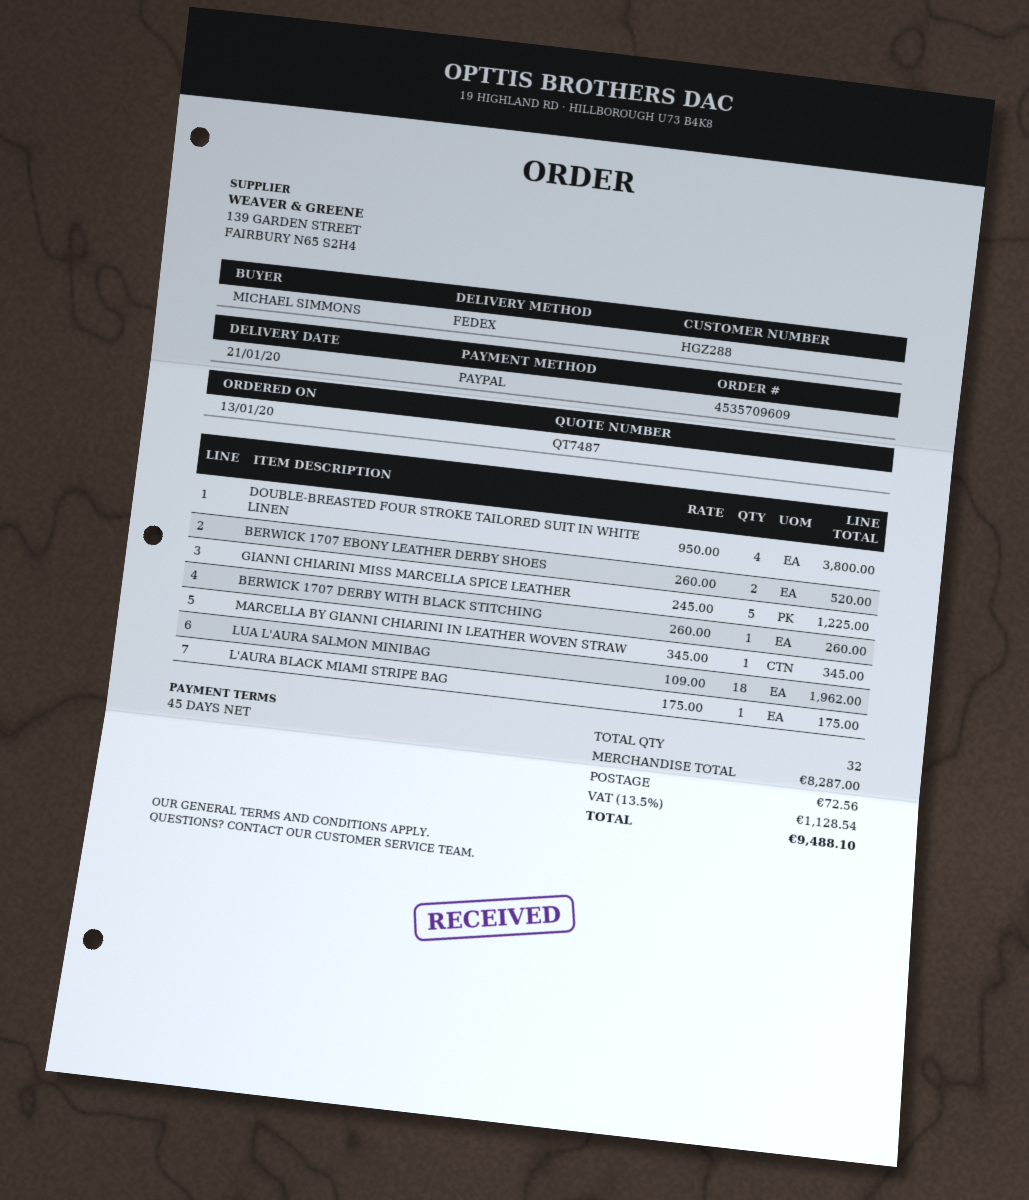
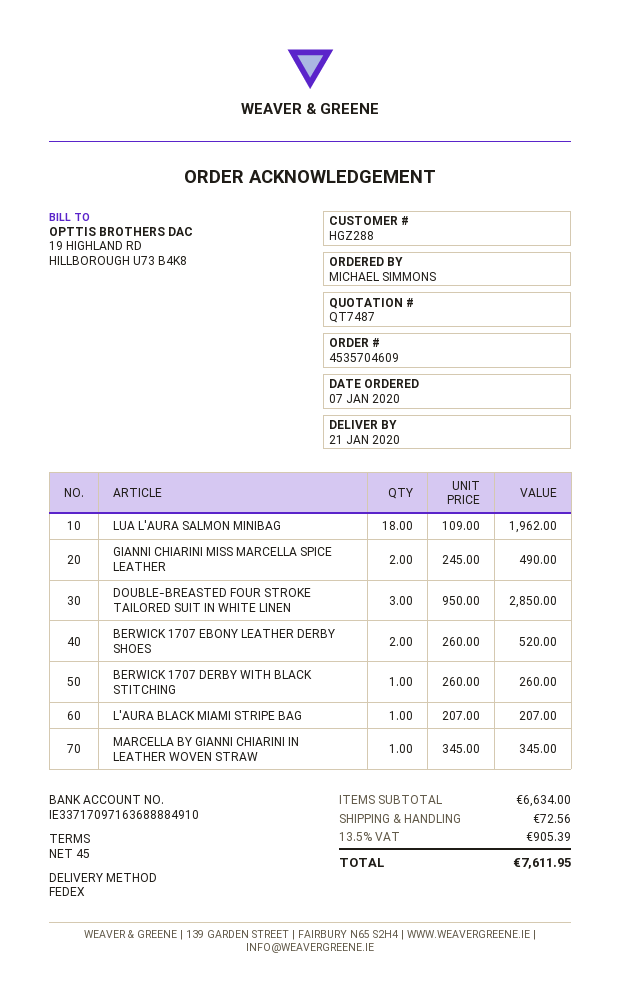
order number: 4535709609 -> 4535704609
order date: 2020-01-13 -> 2020-01-07
DOUBLE-BREASTED FOUR STROKE TAILORED SUIT IN WHITE LINEN: 4 x 950.00 = 3800.00 -> 3 x 950.00 = 2850.00
GIANNI CHIARINI MISS MARCELLA SPICE LEATHER: 5 x 245.00 = 1225.00 -> 2 x 245.00 = 490.00
L'AURA BLACK MIAMI STRIPE BAG: 1 x 175.00 = 175.00 -> 1 x 207.00 = 207.00
subtotal: 8287.00 -> 6634.00
tax: 13.5% = 1128.54 -> 13.5% = 905.39
total: 9488.10 -> 7611.95

